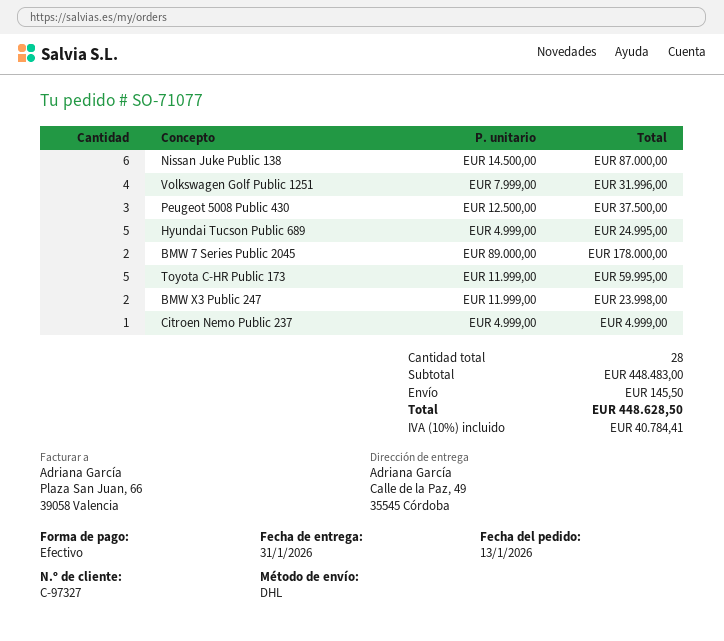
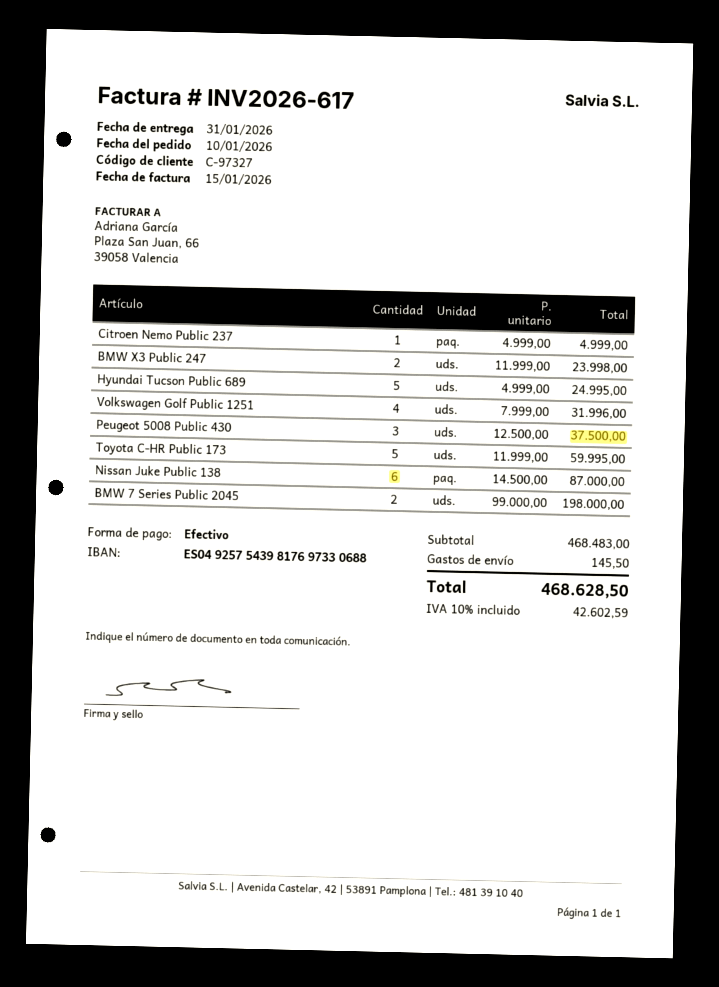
order date: 2026-01-13 -> 2026-01-10
BMW 7 Series Public 2045: 2 x 89000.00 = 178000.00 -> 2 x 99000.00 = 198000.00
subtotal: 448483.00 -> 468483.00
tax: 10% = 40784.41 -> 10% = 42602.59
total: 448628.50 -> 468628.50

